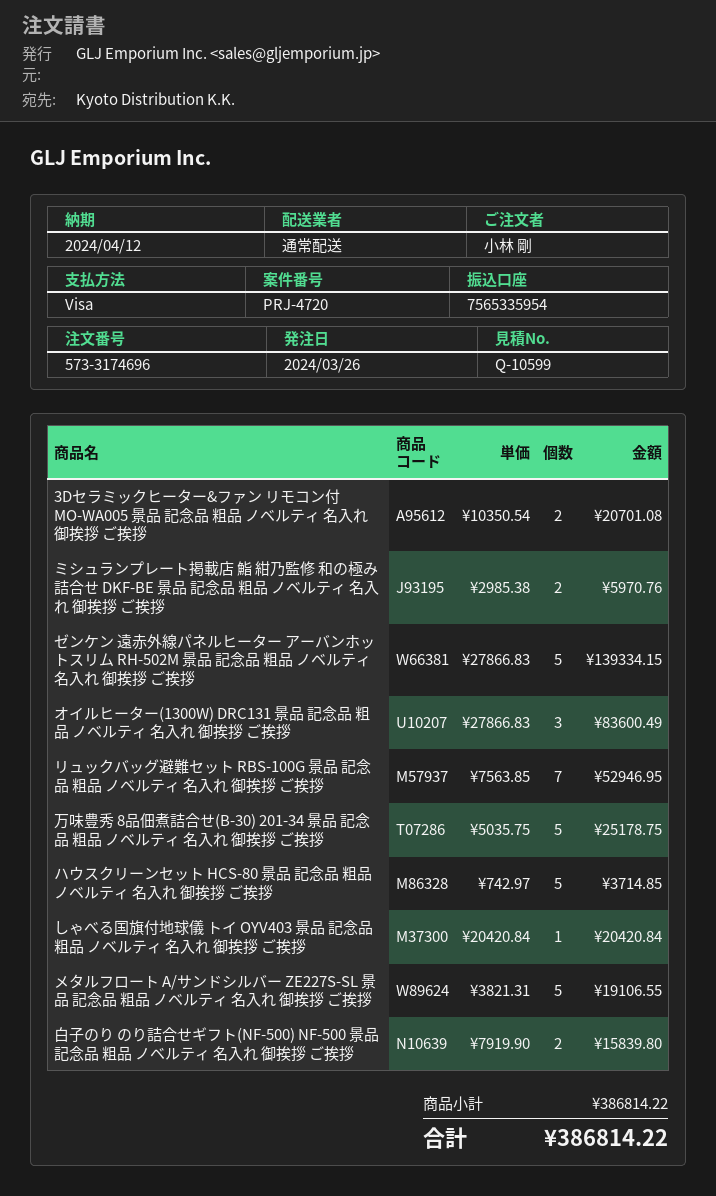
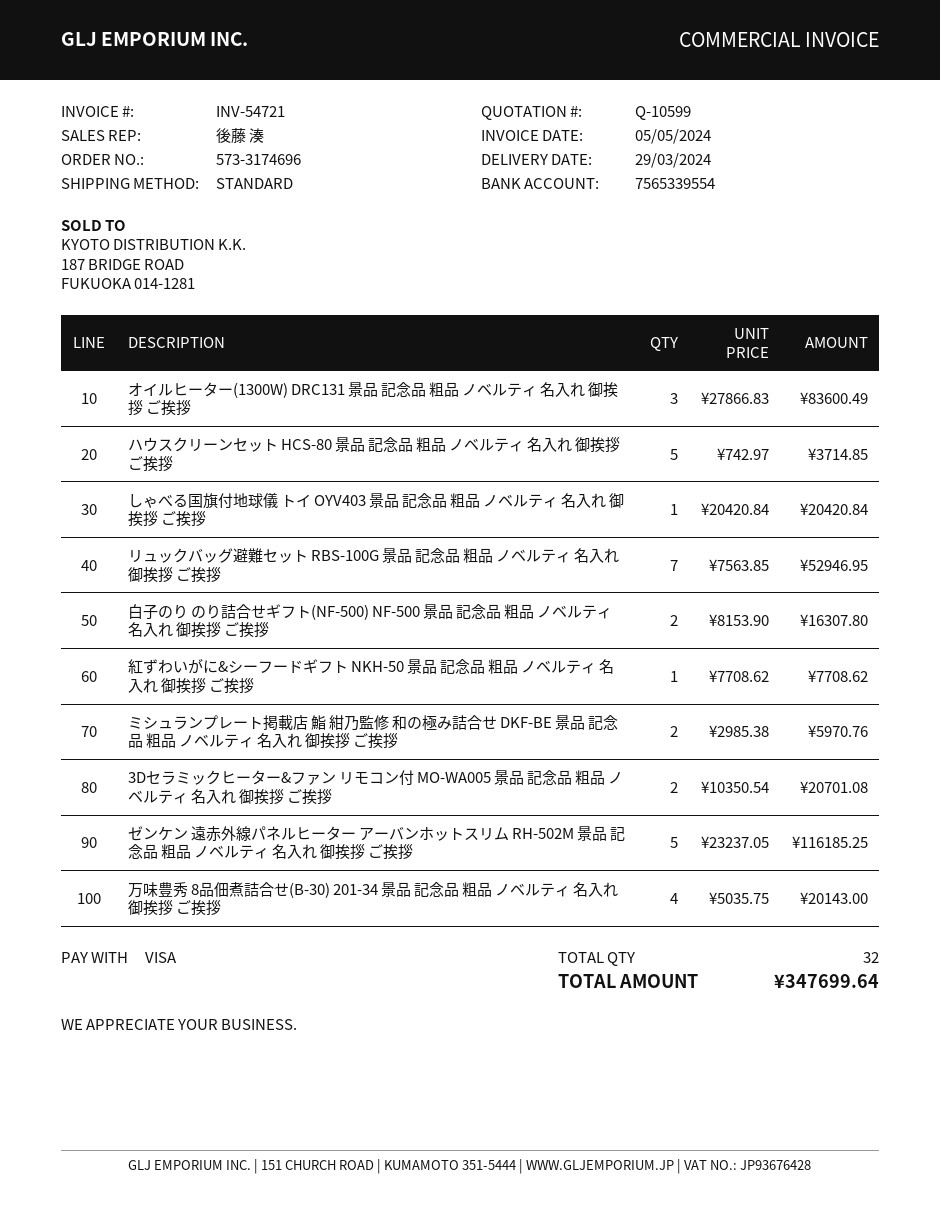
delivery date: 2024-04-12 -> 2024-03-29
bank account: 7565335954 -> 7565339554
ゼンケン 遠赤外線パネルヒーター アーバンホットスリム RH-502M 景品 記念品 粗品 ノベルティ 名入れ 御挨拶 ご挨拶: 5 x 27866.83 = 139334.15 -> 5 x 23237.05 = 116185.25
万味豊秀 8品佃煮詰合せ(B-30) 201-34 景品 記念品 粗品 ノベルティ 名入れ 御挨拶 ご挨拶: 5 x 5035.75 = 25178.75 -> 4 x 5035.75 = 20143.00
メタルフロート A/サンドシルバー ZE227S-SL 景品 記念品 粗品 ノベルティ 名入れ 御挨拶 ご挨拶: 5 x 3821.31 = 19106.55 -> none
白子のり のり詰合せギフト(NF-500) NF-500 景品 記念品 粗品 ノベルティ 名入れ 御挨拶 ご挨拶: 2 x 7919.90 = 15839.80 -> 2 x 8153.90 = 16307.80
紅ずわいがに&シーフードギフト NKH-50 景品 記念品 粗品 ノベルティ 名入れ 御挨拶 ご挨拶: none -> 1 x 7708.62 = 7708.62
total: 386814.22 -> 347699.64

